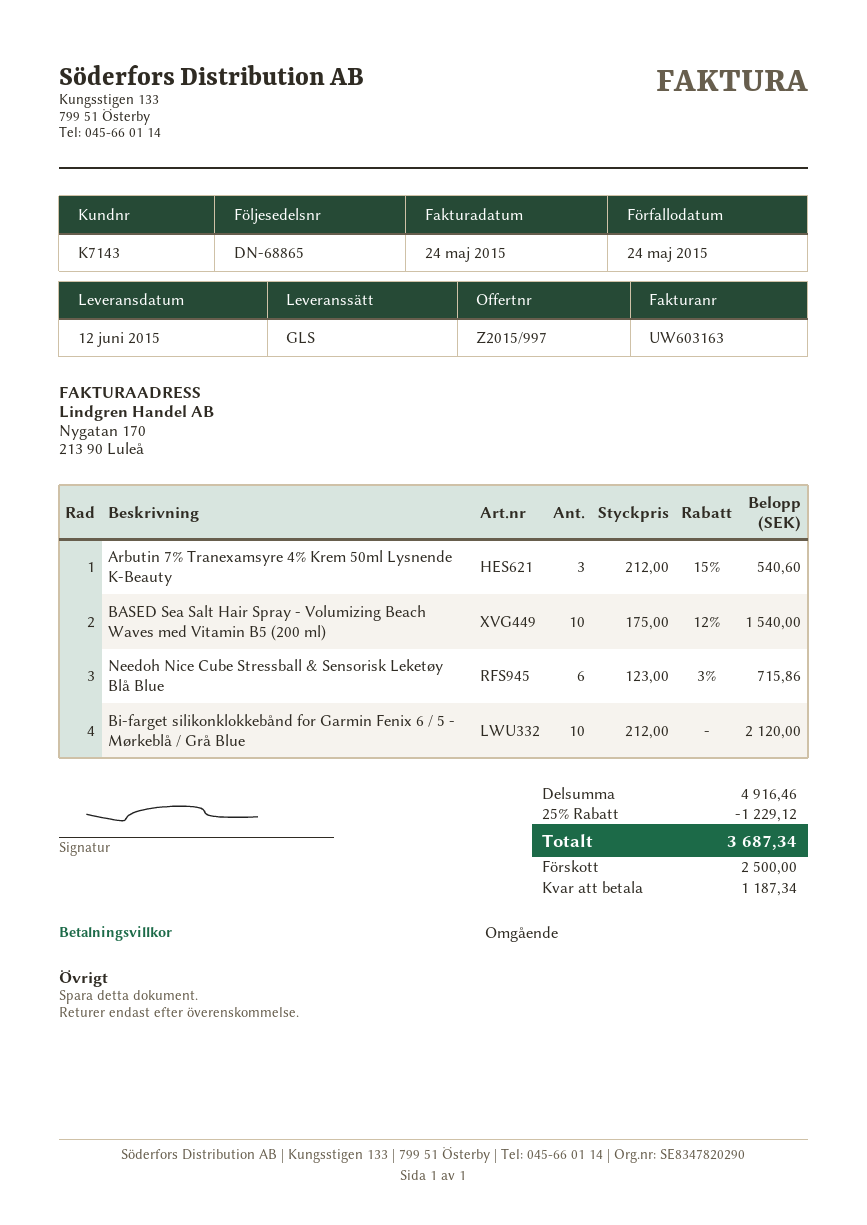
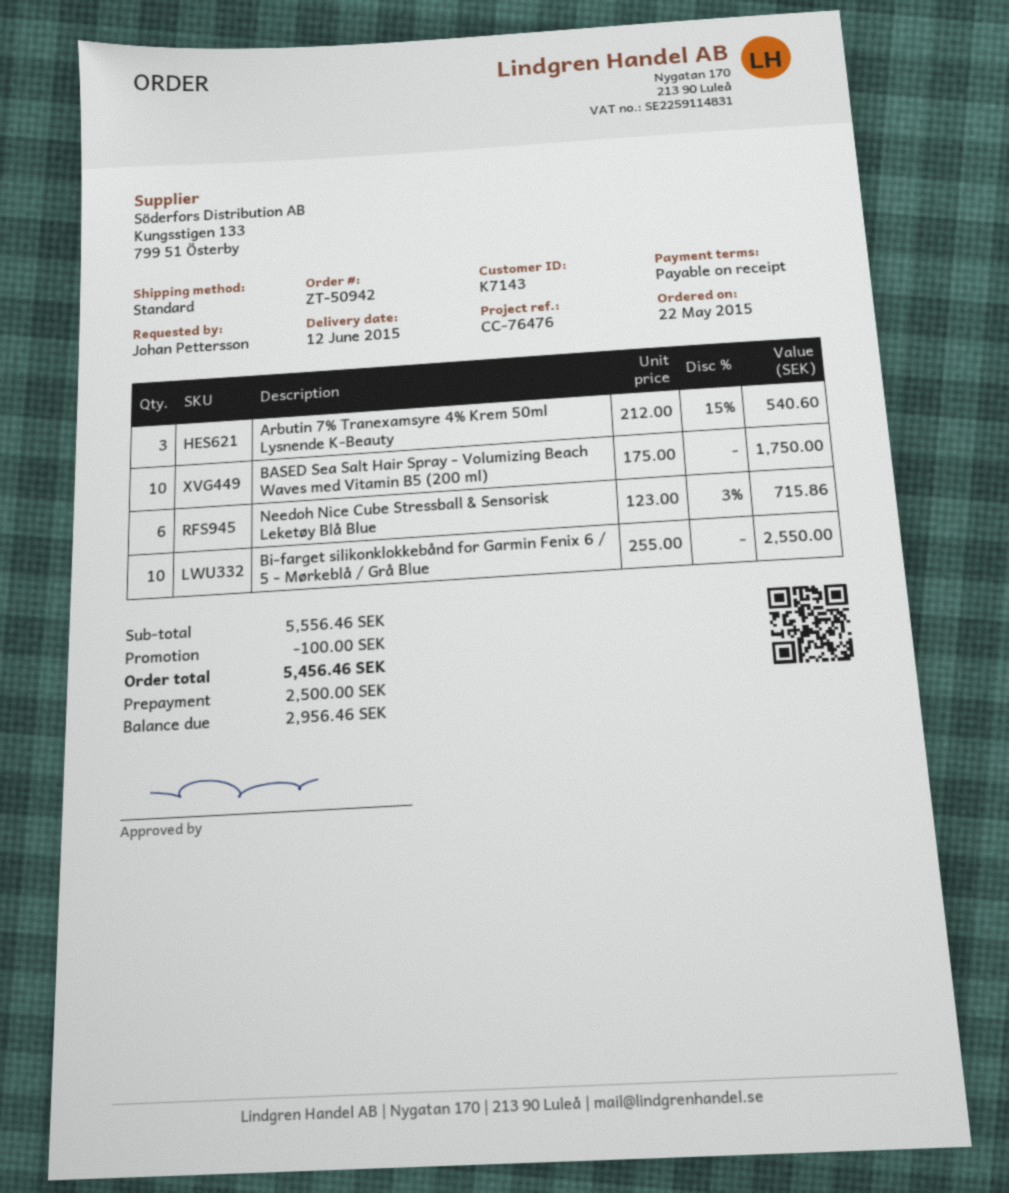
shipping method: GLS -> standard
BASED Sea Salt Hair Spray - Volumizing Beach Waves med Vitamin B5 (200 ml): 10 x 175.00 - 12% = 1540.00 -> 10 x 175.00 = 1750.00
Bi-farget silikonklokkebånd for Garmin Fenix 6 / 5 - Mørkeblå / Grå Blue: 10 x 212.00 = 2120.00 -> 10 x 255.00 = 2550.00
subtotal: 4916.46 -> 5556.46
discount: 1229.12 -> 100.00
total: 3687.34 -> 5456.46
balance: 1187.34 -> 2956.46

